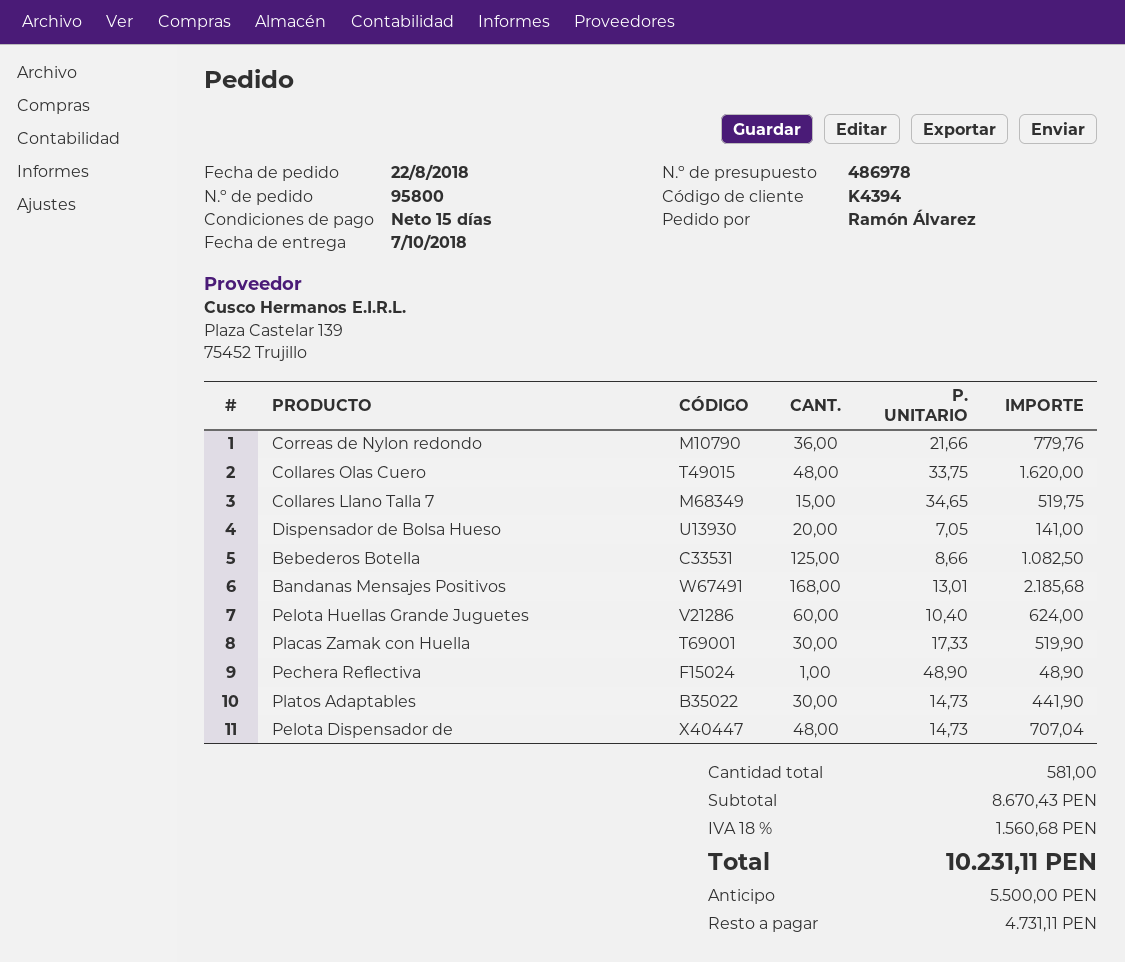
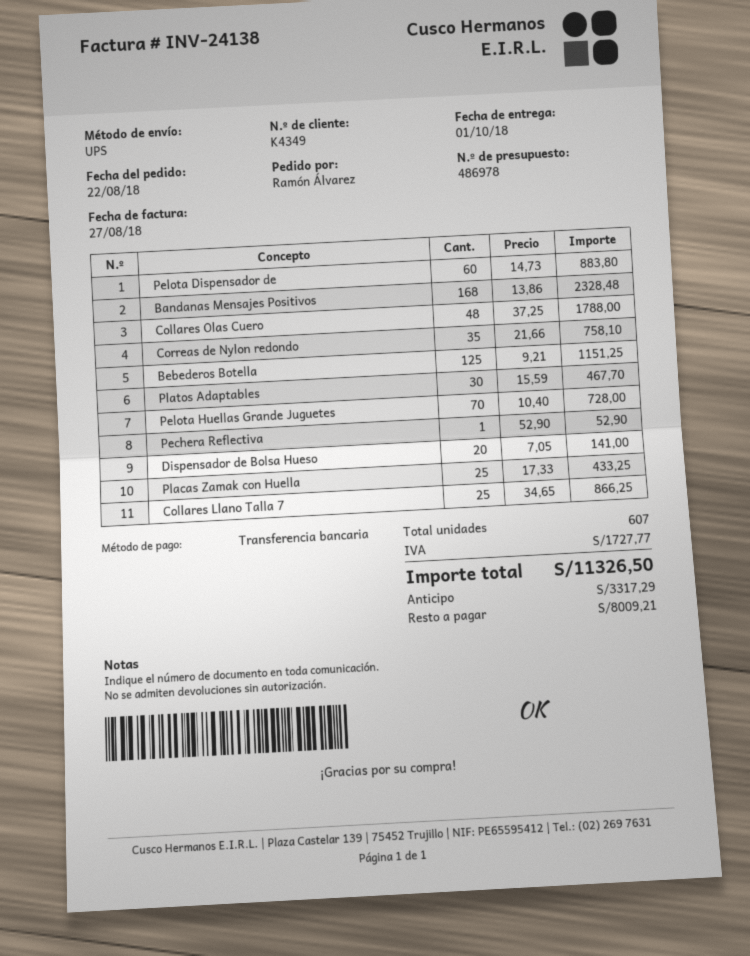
delivery date: 2018-10-07 -> 2018-10-01
customer number: K4394 -> K4349
Correas de Nylon redondo: 36 x 21.66 = 779.76 -> 35 x 21.66 = 758.10
Collares Olas Cuero: 48 x 33.75 = 1620.00 -> 48 x 37.25 = 1788.00
Collares Llano Talla 7: 15 x 34.65 = 519.75 -> 25 x 34.65 = 866.25
Bebederos Botella: 125 x 8.66 = 1082.50 -> 125 x 9.21 = 1151.25
Bandanas Mensajes Positivos: 168 x 13.01 = 2185.68 -> 168 x 13.86 = 2328.48
Pelota Huellas Grande Juguetes: 60 x 10.40 = 624.00 -> 70 x 10.40 = 728.00
Placas Zamak con Huella: 30 x 17.33 = 519.90 -> 25 x 17.33 = 433.25
Pechera Reflectiva: 1 x 48.90 = 48.90 -> 1 x 52.90 = 52.90
Platos Adaptables: 30 x 14.73 = 441.90 -> 30 x 15.59 = 467.70
Pelota Dispensador de: 48 x 14.73 = 707.04 -> 60 x 14.73 = 883.80
total quantity: 581 -> 607
tax: 1560.68 -> 1727.77
total: 10231.11 -> 11326.50
deposit: 5500.00 -> 3317.29
balance: 4731.11 -> 8009.21

